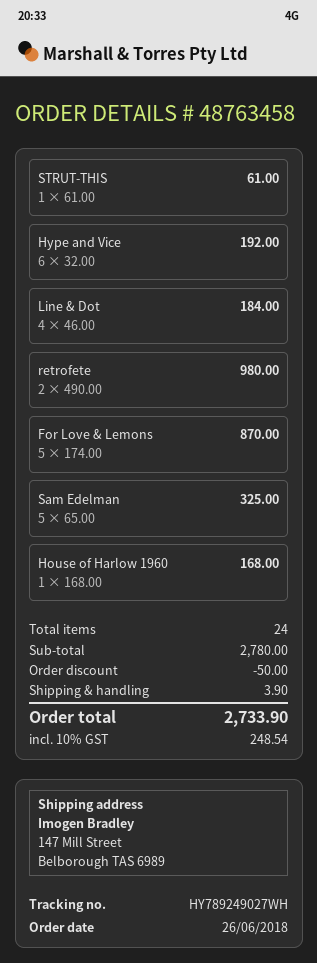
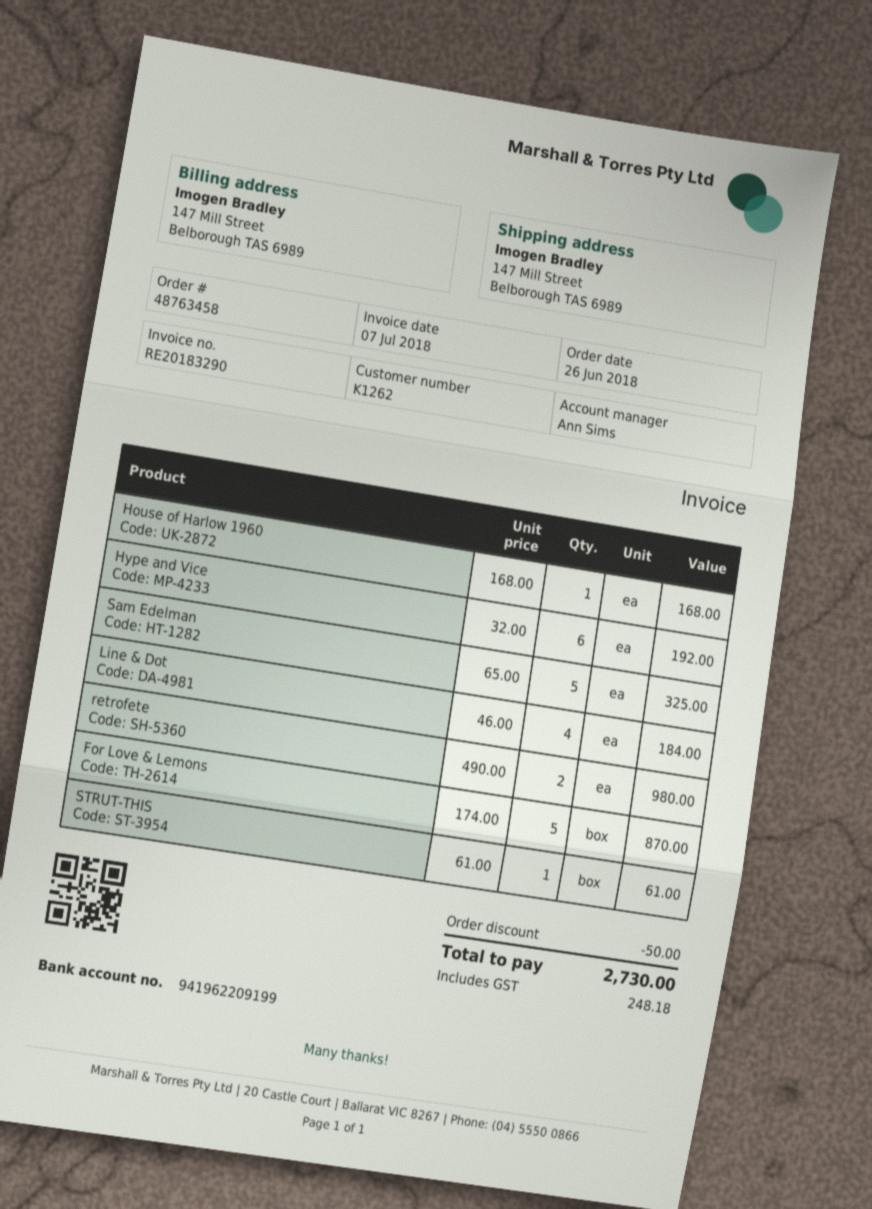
shipping: 3.90 -> none
tax: 248.54 -> 248.18
total: 2733.90 -> 2730.00

